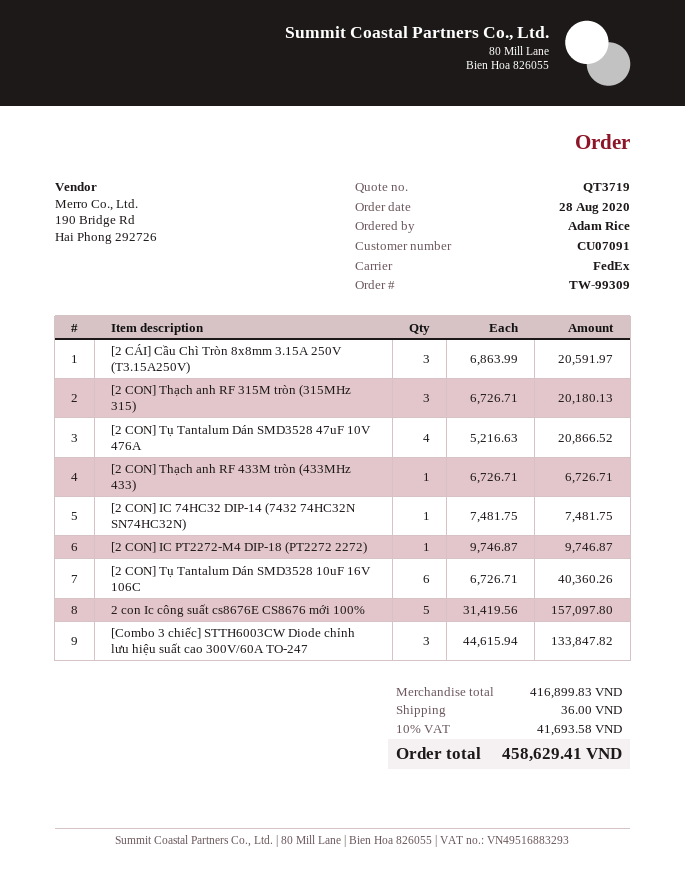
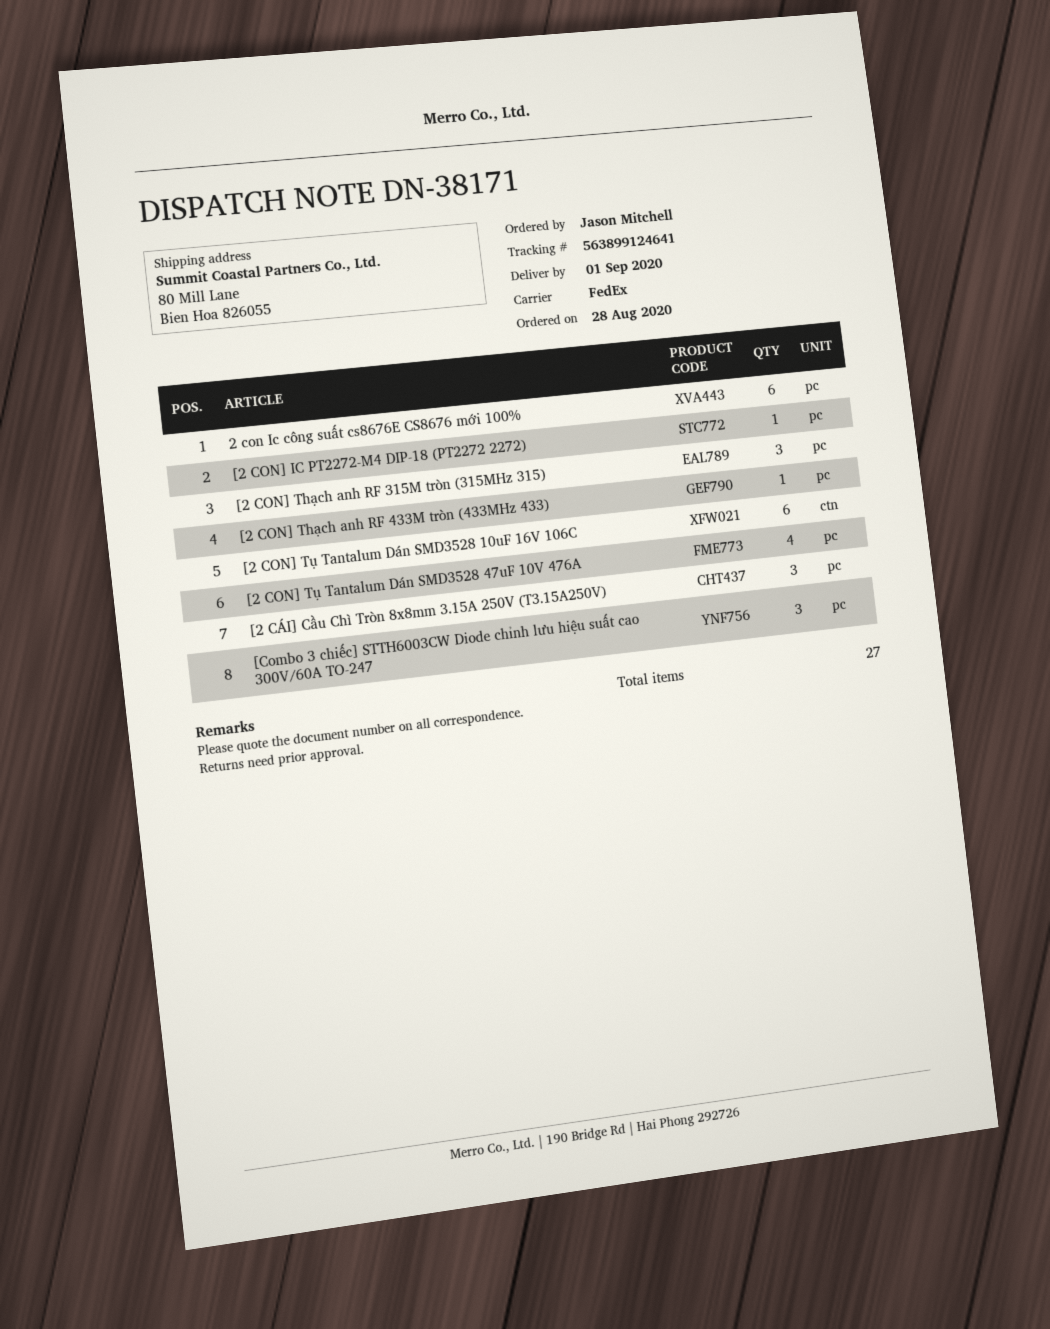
ordered by: Adam Rice -> Jason Mitchell
[2 CON] IC 74HC32 DIP-14 (7432 74HC32N SN74HC32N): 1 -> none
2 con Ic công suất cs8676E CS8676 mới 100%: 5 -> 6

